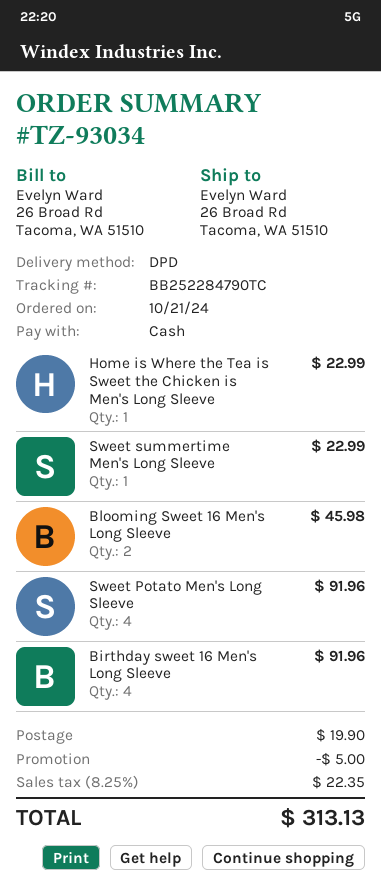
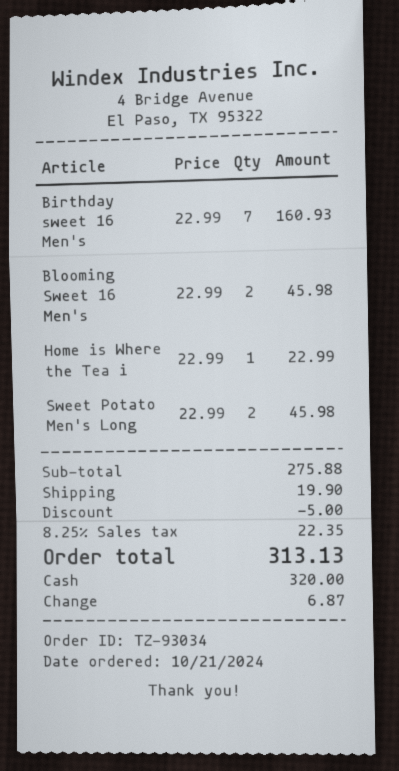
Sweet summertime Men's Long Sleeve: 1 for 22.99 -> none
Sweet Potato Men's Long Sleeve: 4 for 91.96 -> 2 for 45.98
Birthday sweet 16 Men's Long Sleeve: 4 for 91.96 -> 7 for 160.93

